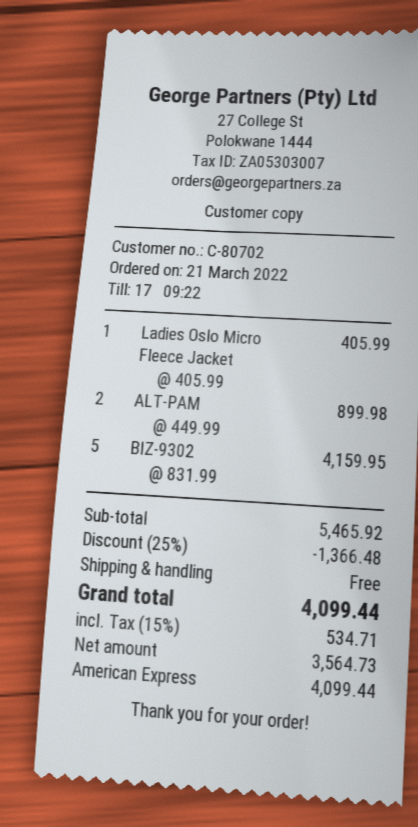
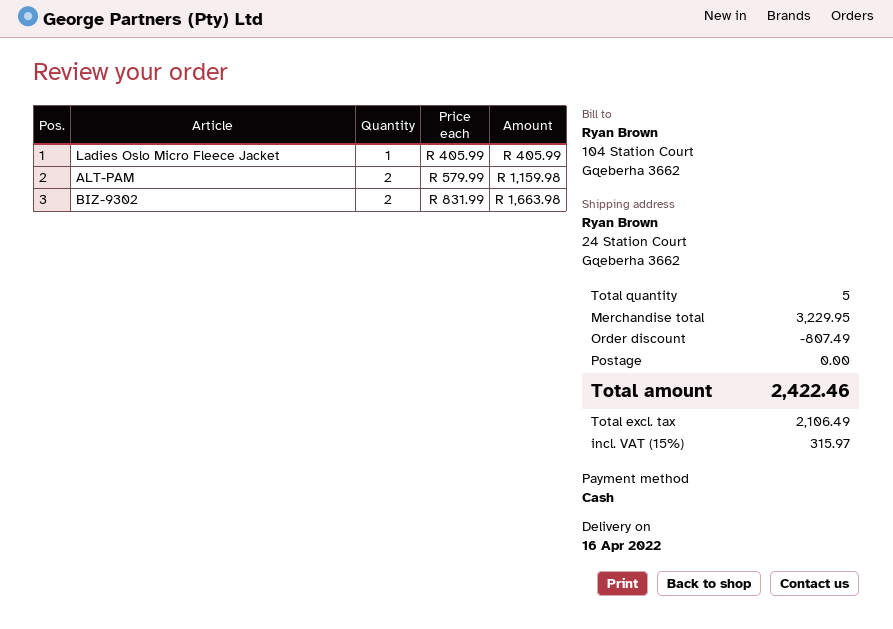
payment method: American Express -> cash
ALT-PAM: 2 x 449.99 = 899.98 -> 2 x 579.99 = 1159.98
BIZ-9302: 5 x 831.99 = 4159.95 -> 2 x 831.99 = 1663.98
subtotal: 5465.92 -> 3229.95
discount: 1366.48 -> 807.49
net: 3564.73 -> 2106.49
tax: 15% = 534.71 -> 15% = 315.97
total: 4099.44 -> 2422.46

